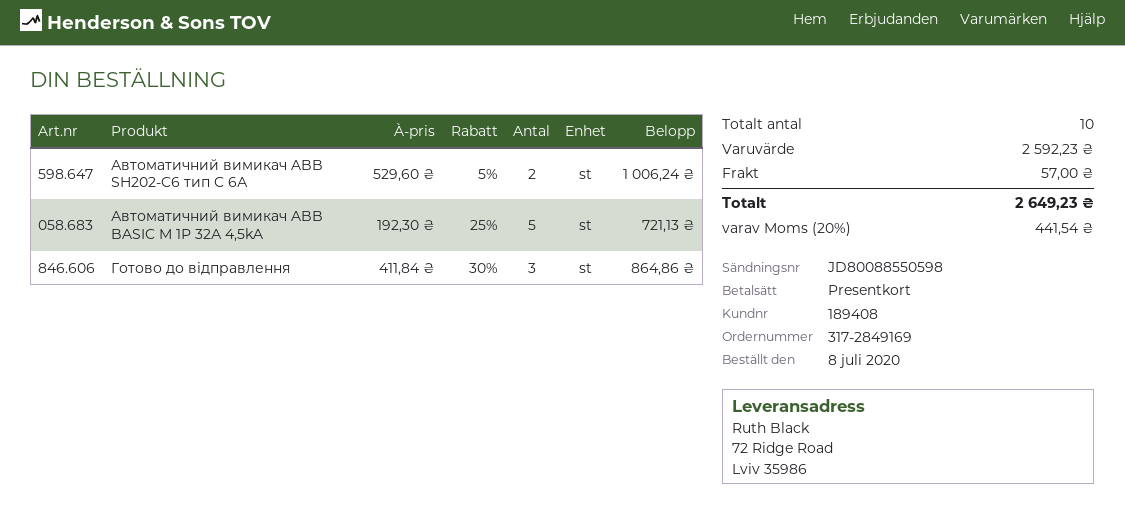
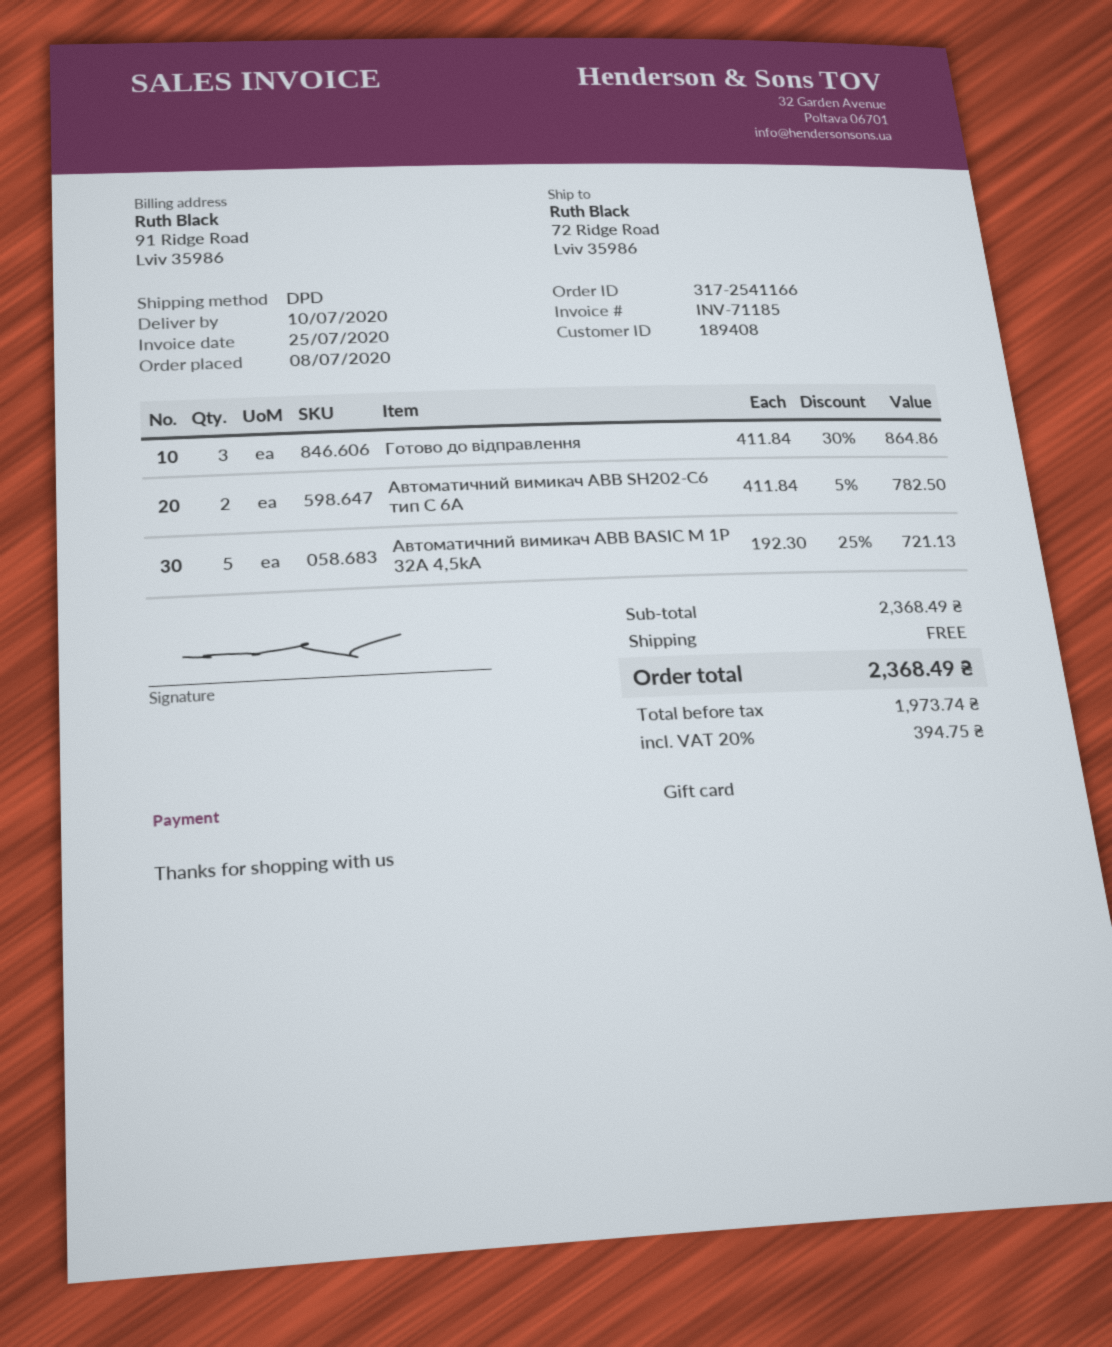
order number: 317-2849169 -> 317-2541166
Автоматичний вимикач ABB SH202-C6 тип C 6А: 2 x 529.60 - 5% = 1006.24 -> 2 x 411.84 - 5% = 782.50
subtotal: 2592.23 -> 2368.49
shipping: 57.00 -> 0.00
tax: 20% = 441.54 -> 20% = 394.75
total: 2649.23 -> 2368.49

